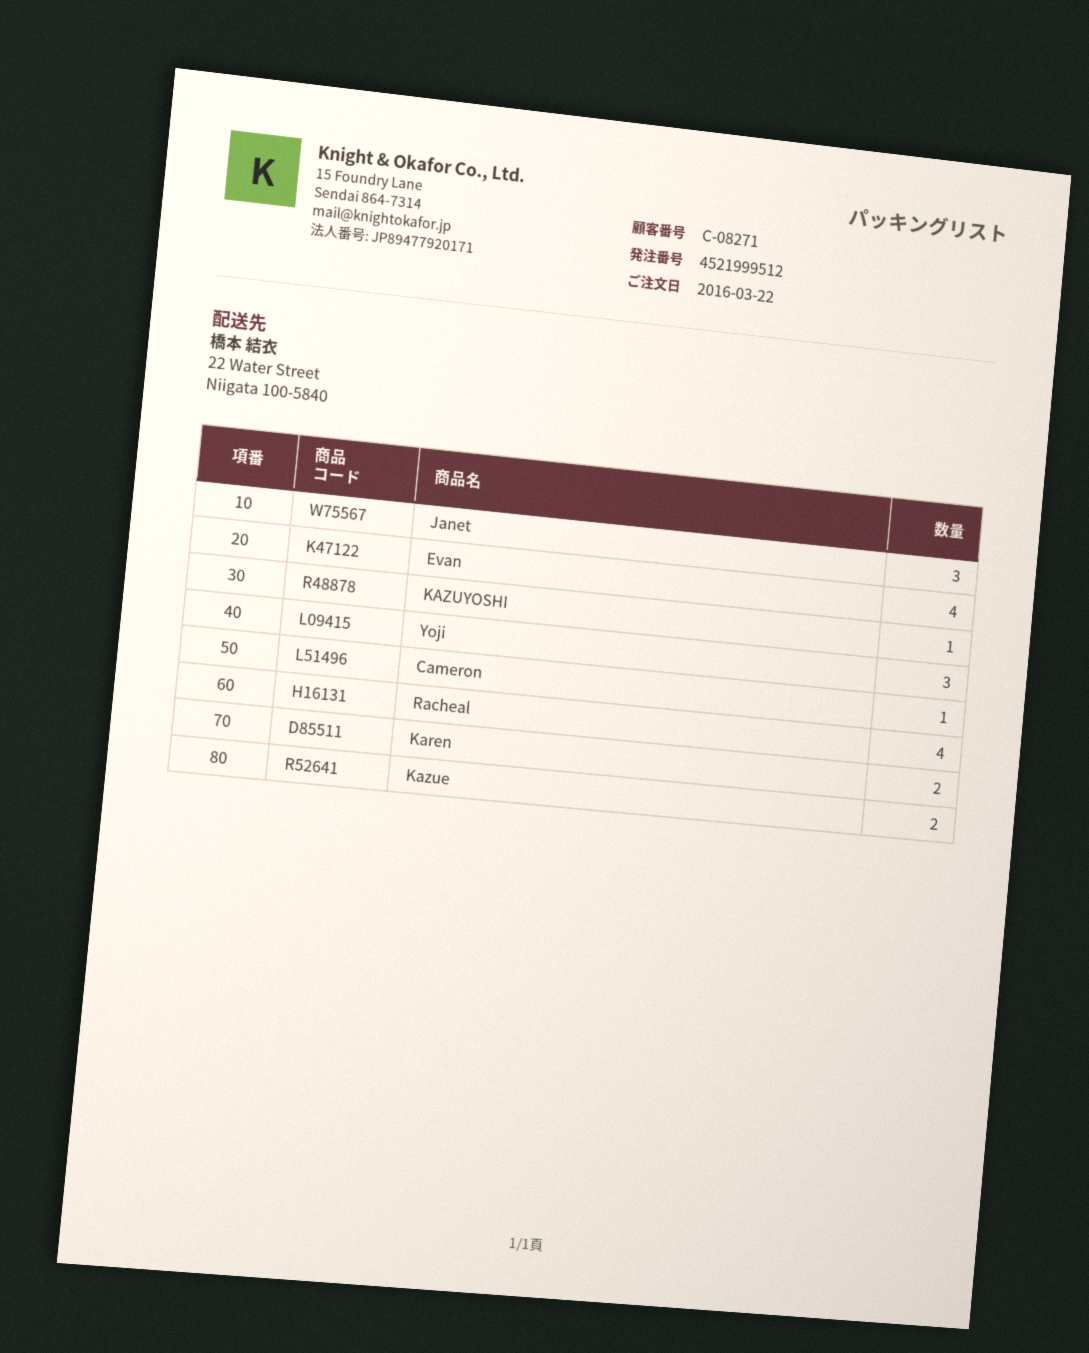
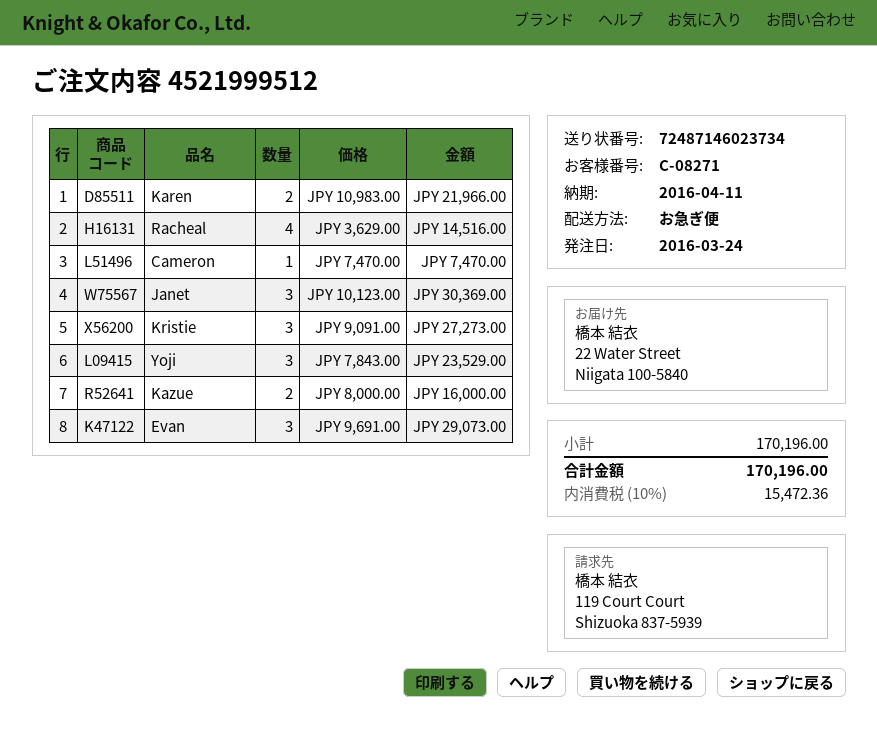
order date: 2016-03-22 -> 2016-03-24
Evan: 4 -> 3
KAZUYOSHI: 1 -> none
Kristie: none -> 3

